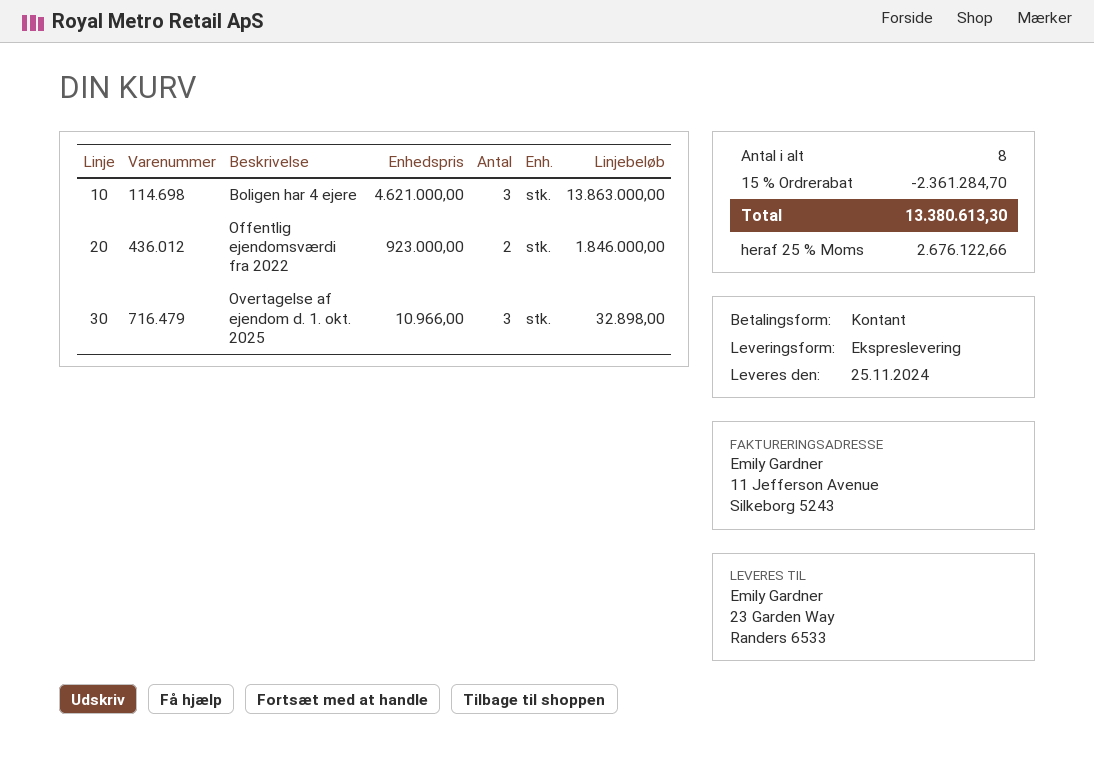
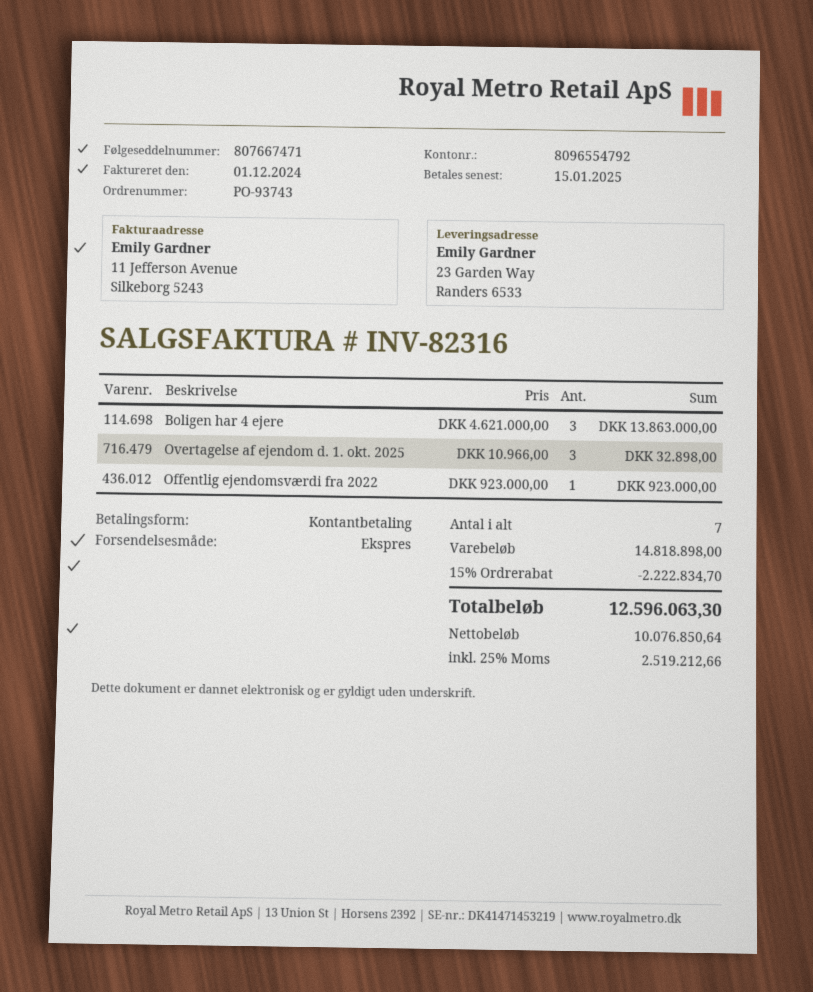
Offentlig ejendomsværdi fra 2022: 2 x 923000.00 = 1846000.00 -> 1 x 923000.00 = 923000.00
total quantity: 8 -> 7
discount: 15% = 2361284.70 -> 15% = 2222834.70
tax: 25% = 2676122.66 -> 25% = 2519212.66
total: 13380613.30 -> 12596063.30

